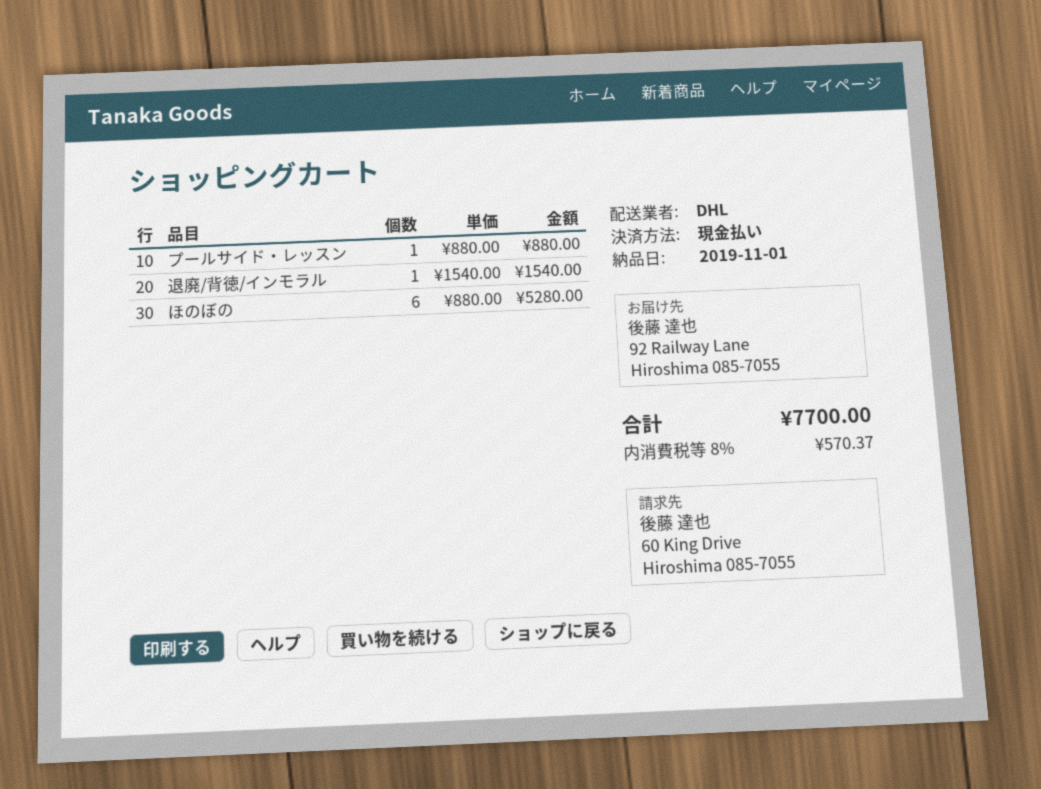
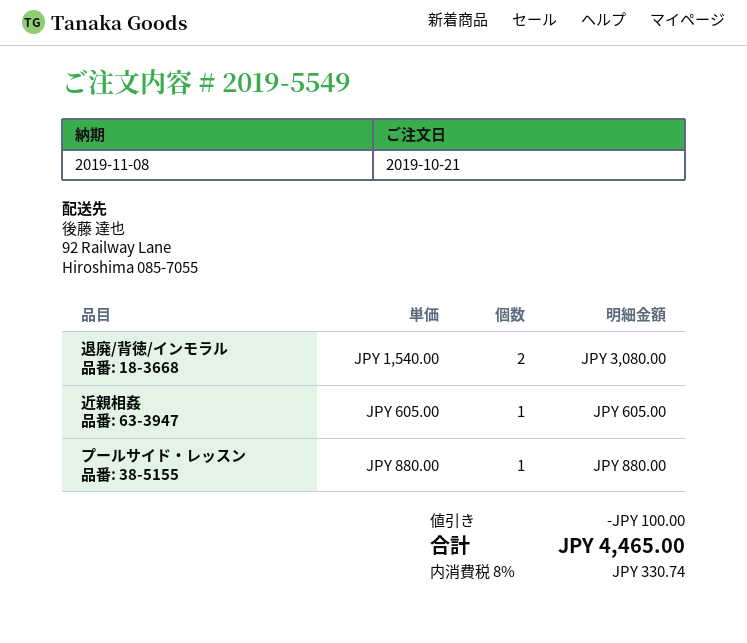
delivery date: 2019-11-01 -> 2019-11-08
退廃/背徳/インモラル: 1 x 1540.00 = 1540.00 -> 2 x 1540.00 = 3080.00
ほのぼの: 6 x 880.00 = 5280.00 -> none
近親相姦: none -> 1 x 605.00 = 605.00
discount: none -> 100.00
tax: 8% = 570.37 -> 8% = 330.74
total: 7700.00 -> 4465.00

